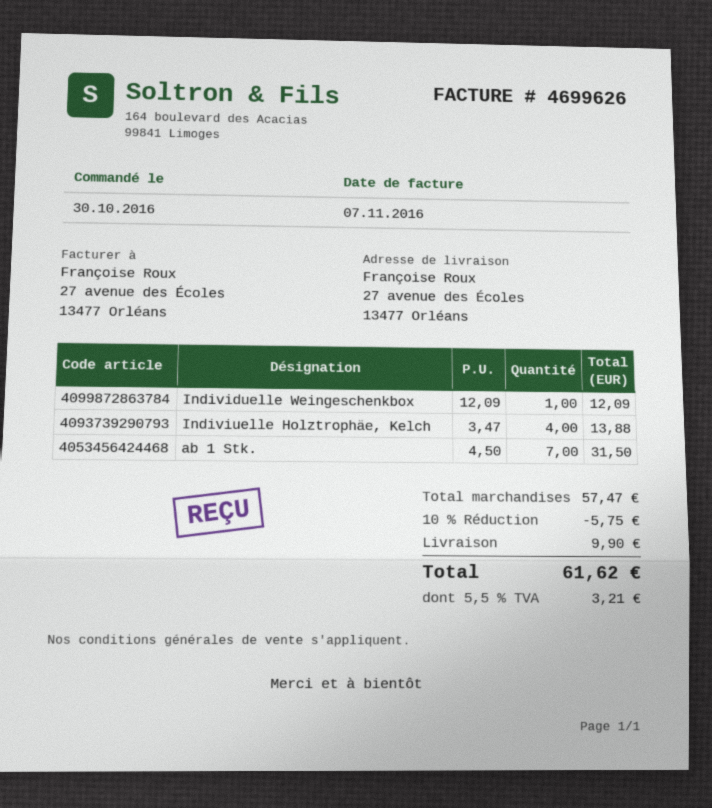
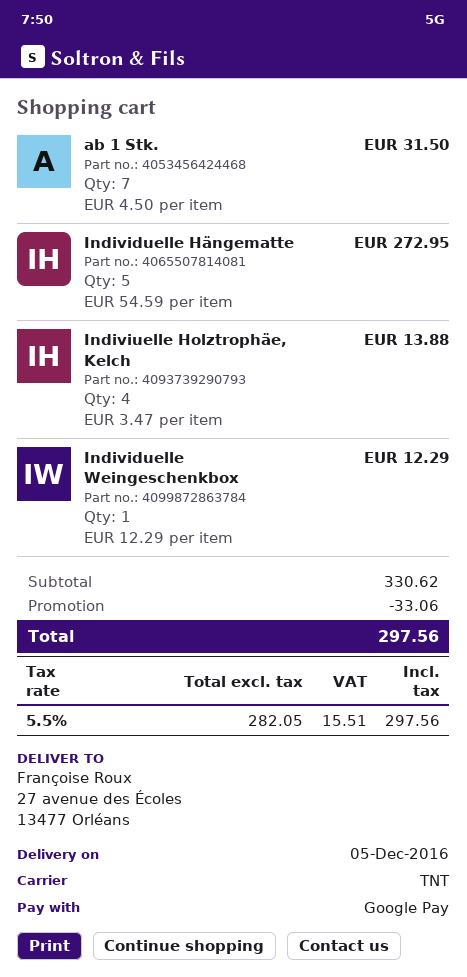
Individuelle Weingeschenkbox: 1 x 12.09 = 12.09 -> 1 x 12.29 = 12.29
Individuelle Hängematte: none -> 5 x 54.59 = 272.95
subtotal: 57.47 -> 330.62
discount: 5.75 -> 33.06
shipping: 9.90 -> none
tax: 5.5% = 3.21 -> 5.5% = 15.51
total: 61.62 -> 297.56

